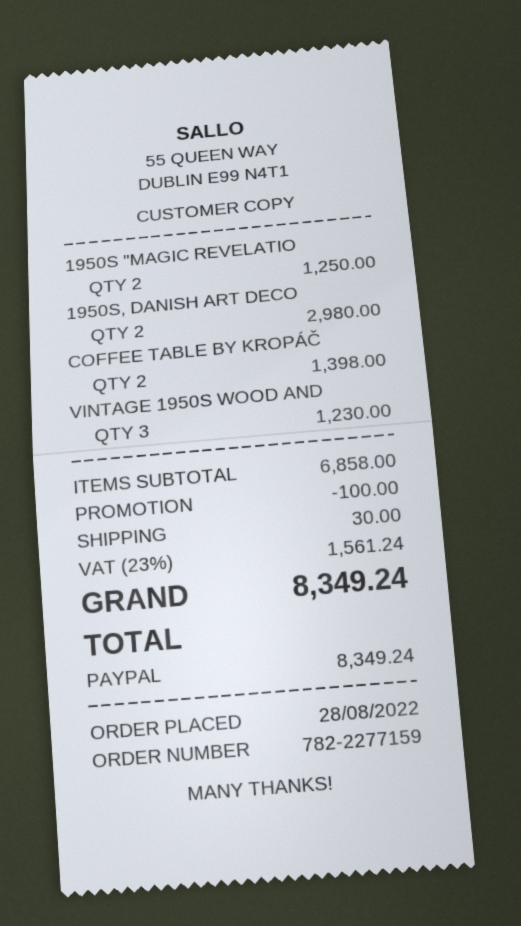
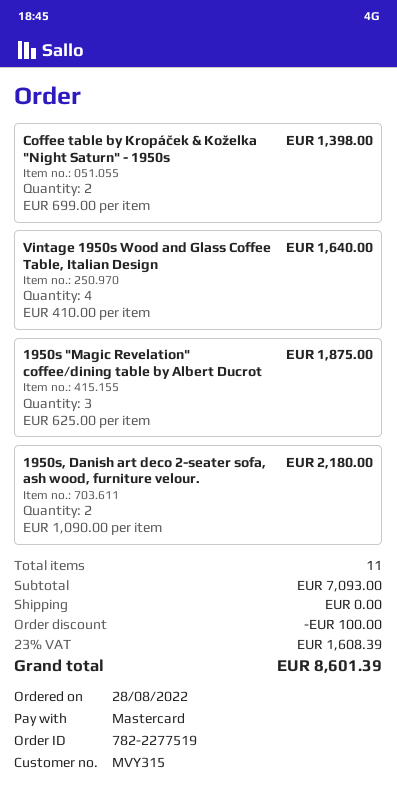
order number: 782-2277159 -> 782-2277519
payment method: PayPal -> Mastercard
1950S "MAGIC REVELATIO: 2 for 1250.00 -> 3 for 1875.00
1950S, DANISH ART DECO: 2 for 2980.00 -> 2 for 2180.00
VINTAGE 1950S WOOD AND: 3 for 1230.00 -> 4 for 1640.00
subtotal: 6858.00 -> 7093.00
shipping: 30.00 -> 0.00
tax: 23% = 1561.24 -> 23% = 1608.39
total: 8349.24 -> 8601.39

